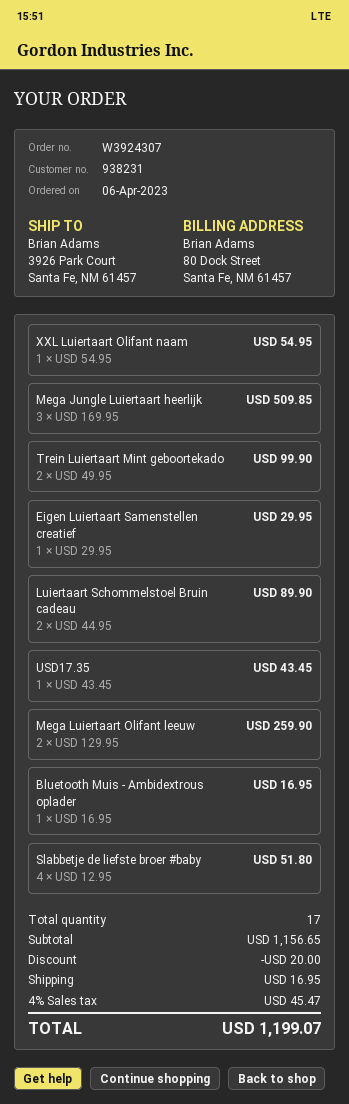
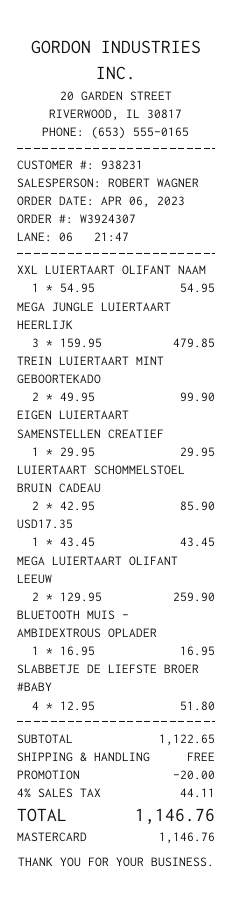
Mega Jungle Luiertaart heerlijk: 3 x 169.95 = 509.85 -> 3 x 159.95 = 479.85
Luiertaart Schommelstoel Bruin cadeau: 2 x 44.95 = 89.90 -> 2 x 42.95 = 85.90
subtotal: 1156.65 -> 1122.65
shipping: 16.95 -> 0.00
tax: 4% = 45.47 -> 4% = 44.11
total: 1199.07 -> 1146.76

